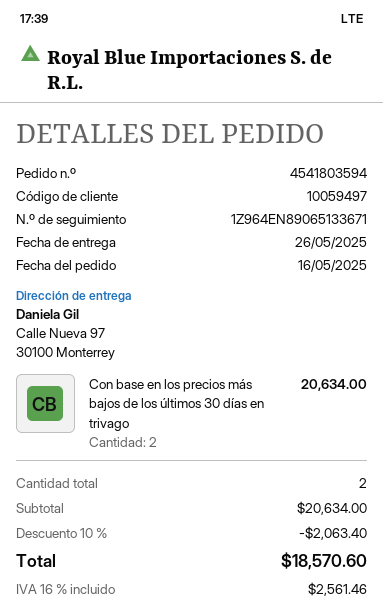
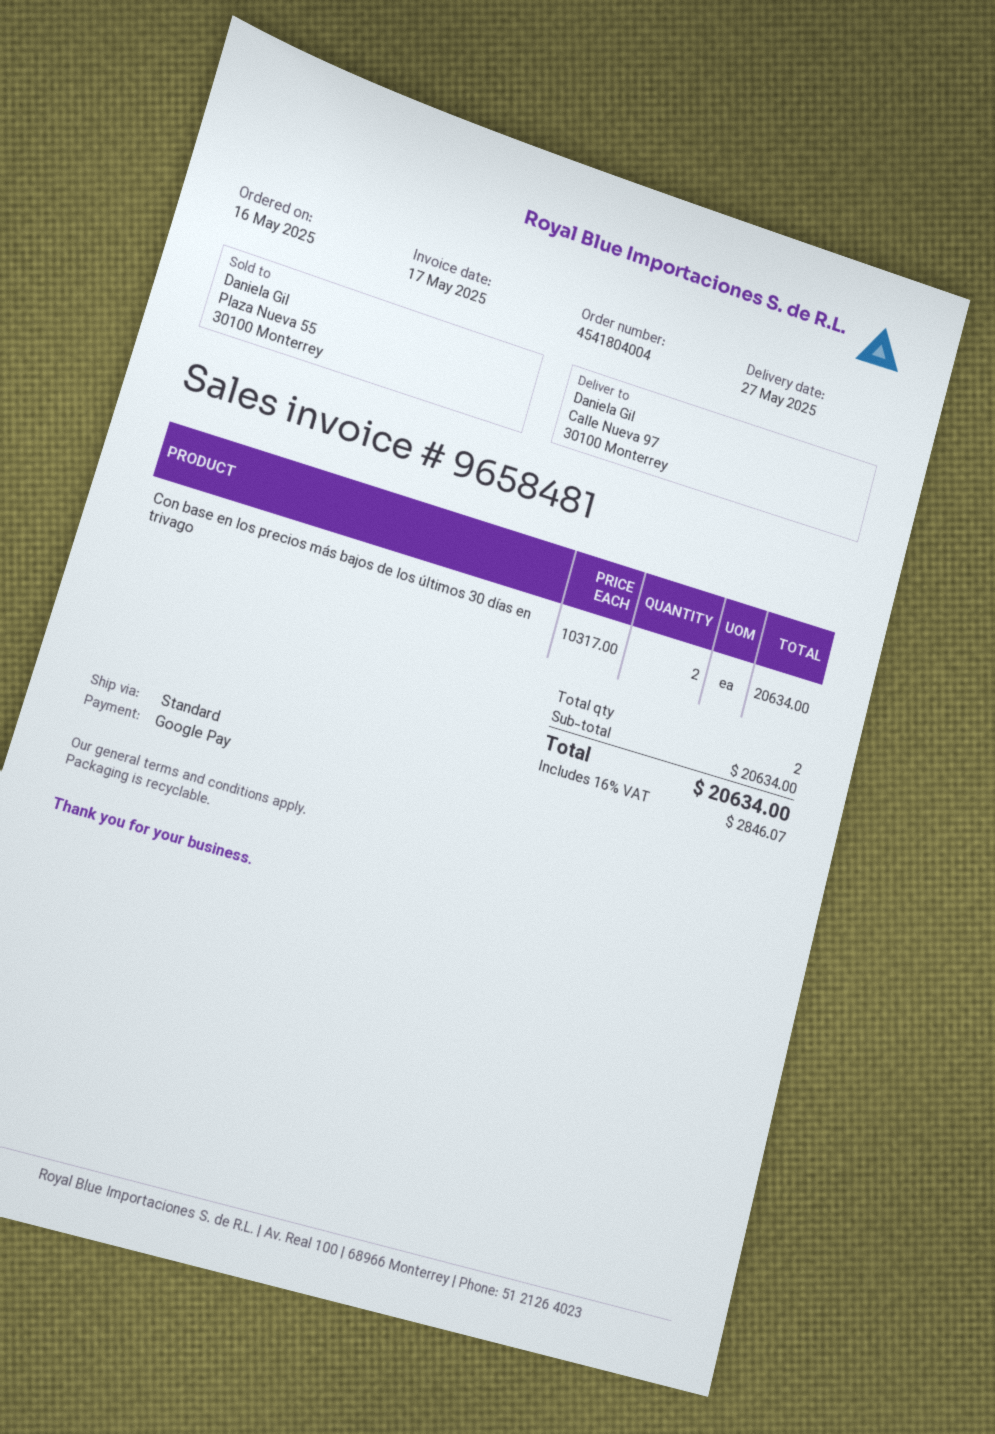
order number: 4541803594 -> 4541804004
delivery date: 2025-05-26 -> 2025-05-27
discount: 10% = 2063.40 -> none
tax: 16% = 2561.46 -> 16% = 2846.07
total: 18570.60 -> 20634.00

